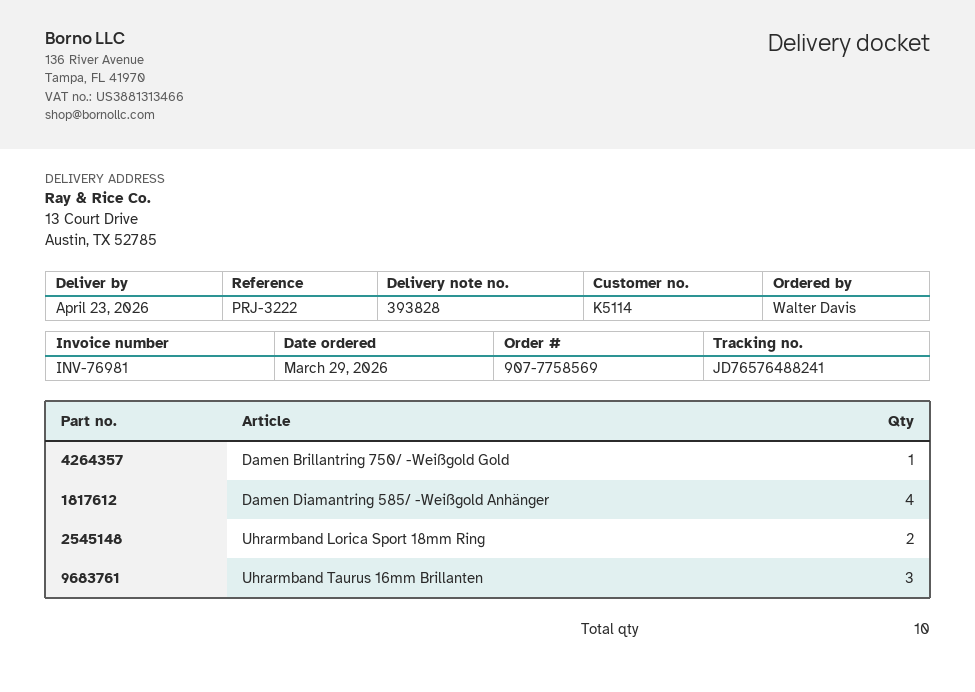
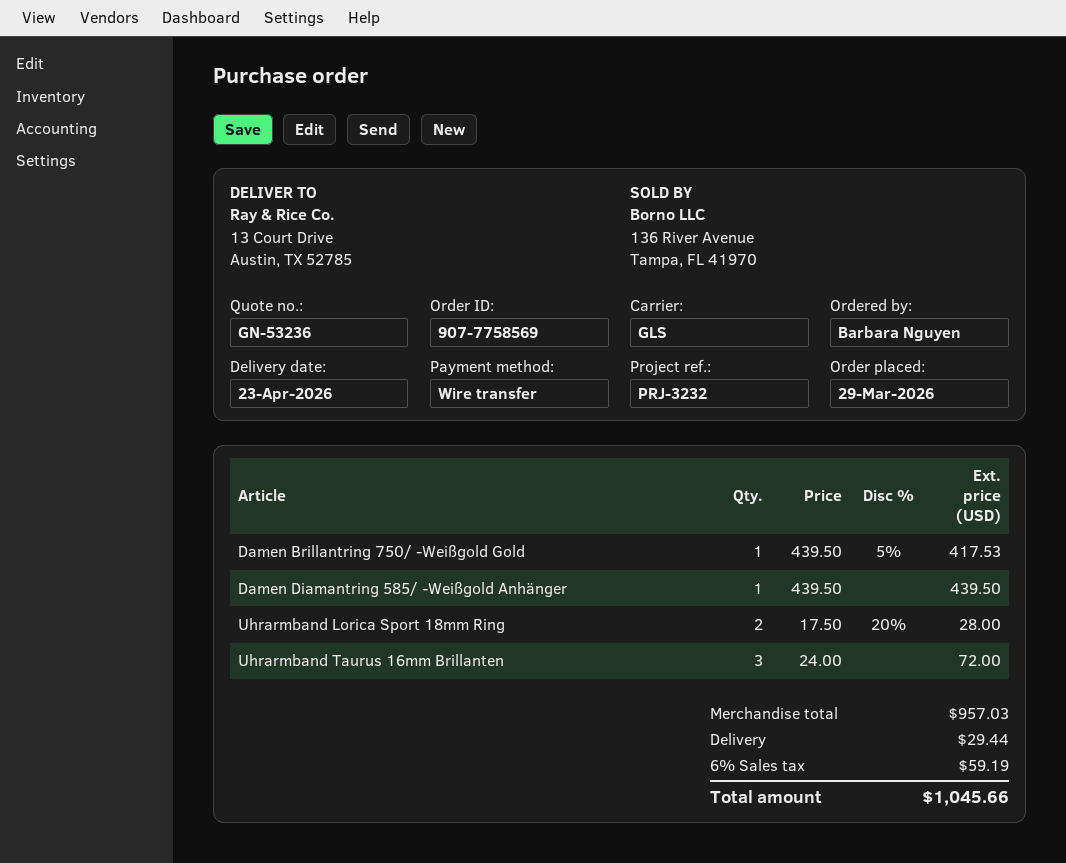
reference: PRJ-3222 -> PRJ-3232
ordered by: Walter Davis -> Barbara Nguyen
Damen Diamantring 585/ -Weißgold Anhänger: 4 -> 1

